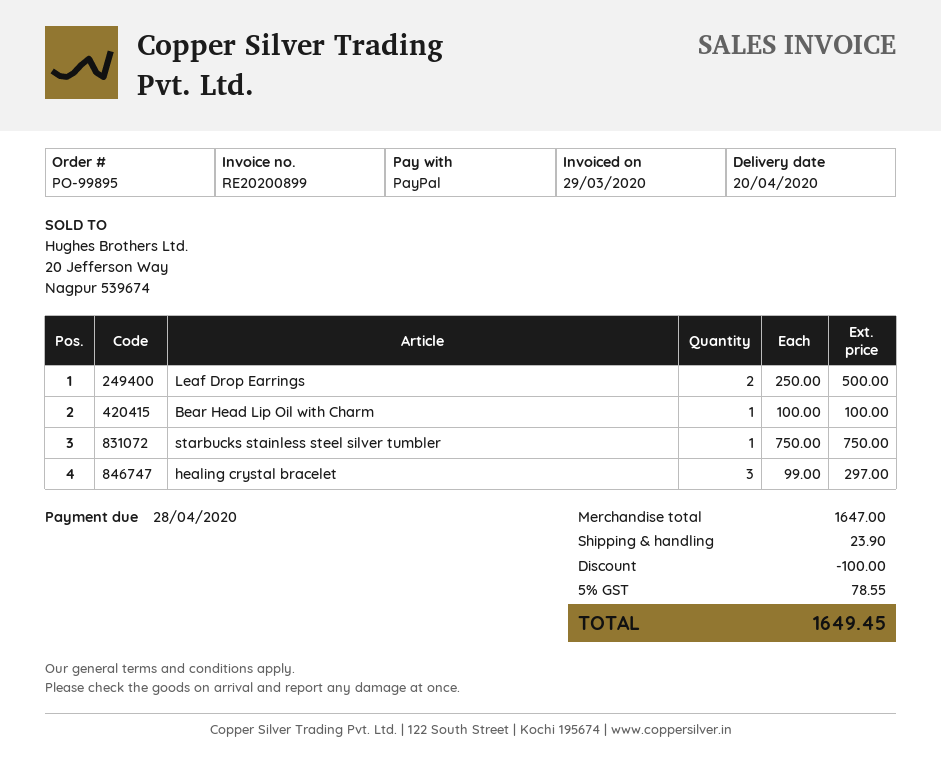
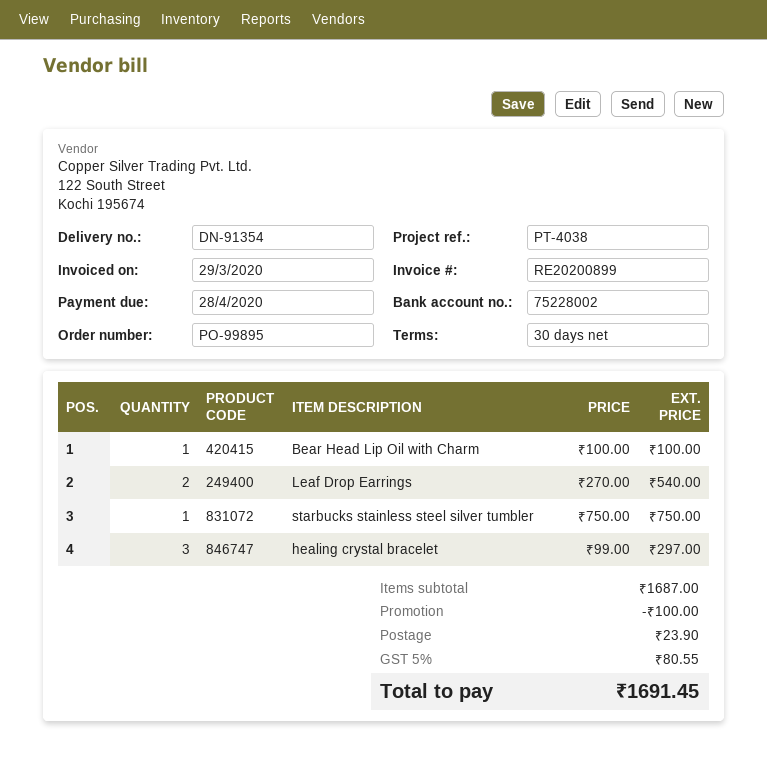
Leaf Drop Earrings: 2 x 250.00 = 500.00 -> 2 x 270.00 = 540.00
subtotal: 1647.00 -> 1687.00
tax: 5% = 78.55 -> 5% = 80.55
total: 1649.45 -> 1691.45

